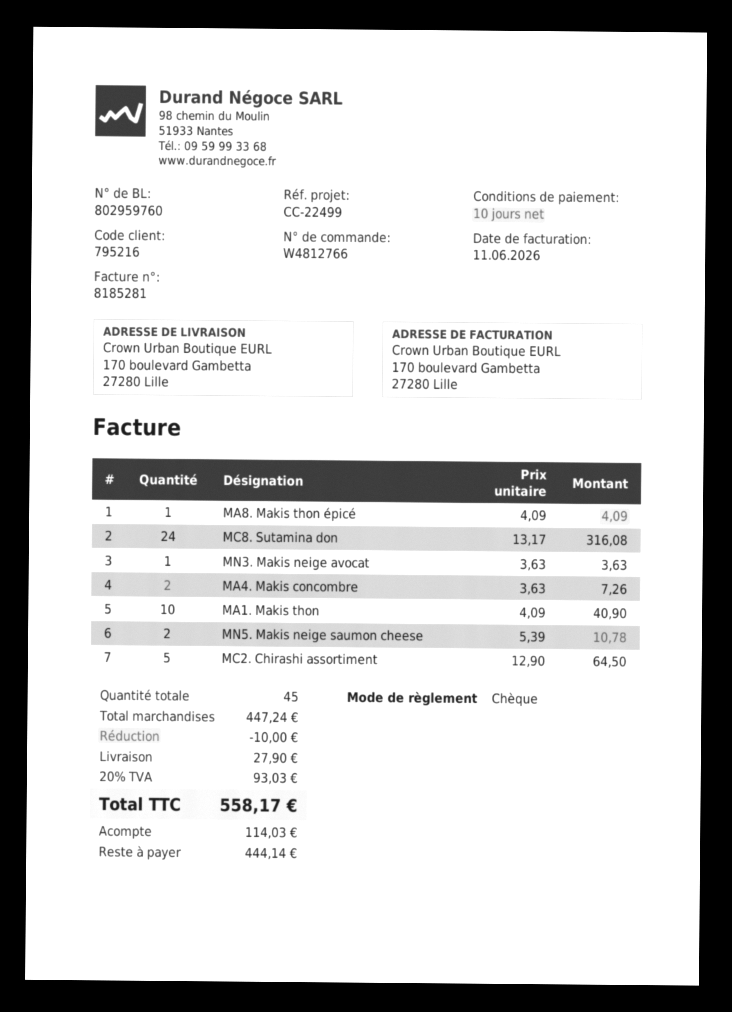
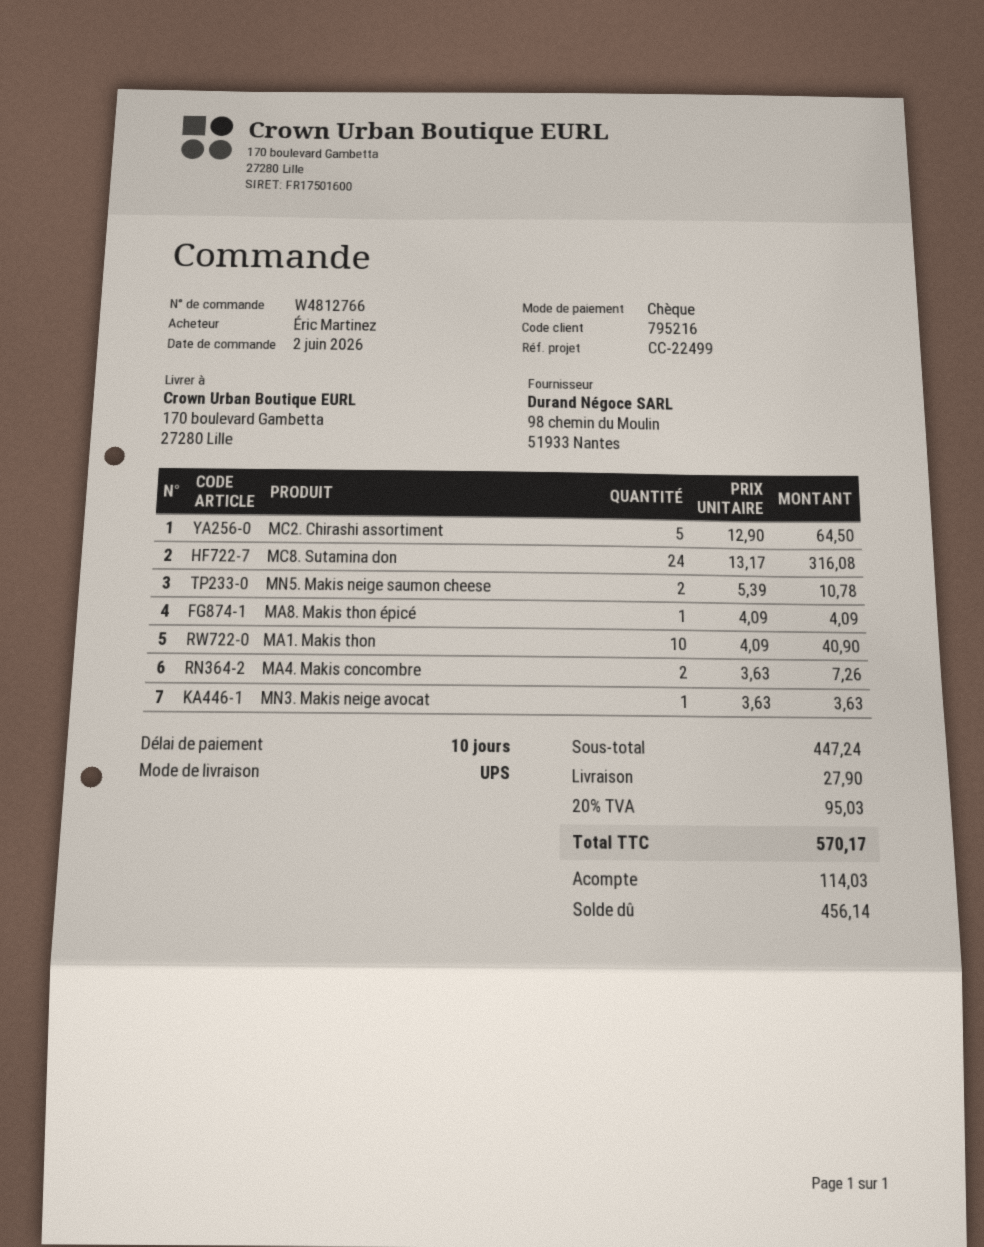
discount: 10.00 -> none
tax: 20% = 93.03 -> 20% = 95.03
total: 558.17 -> 570.17
balance: 444.14 -> 456.14

